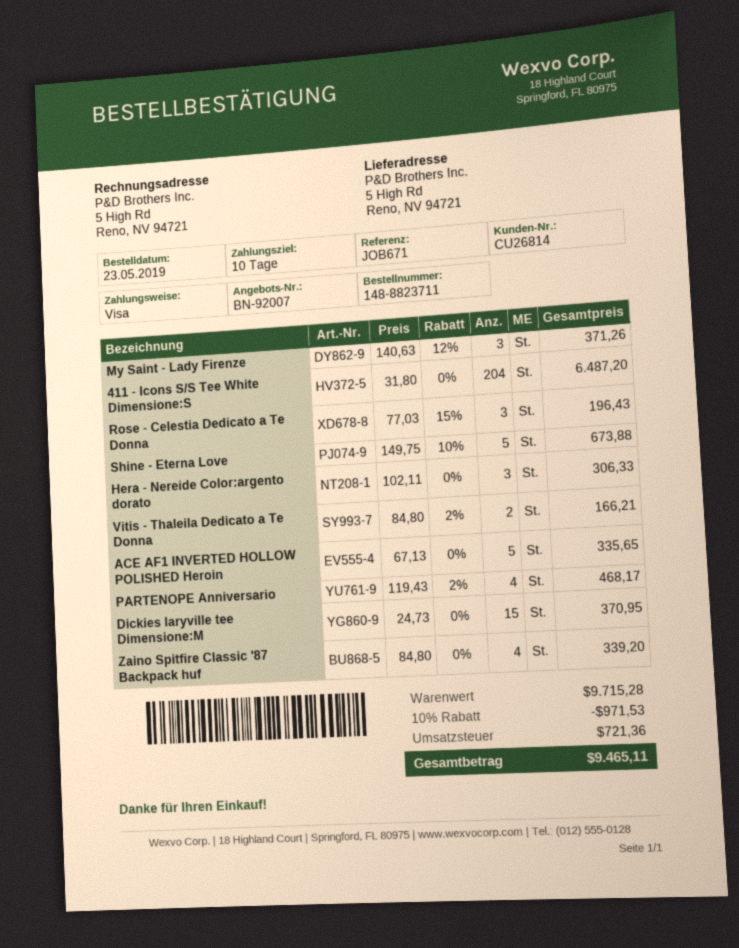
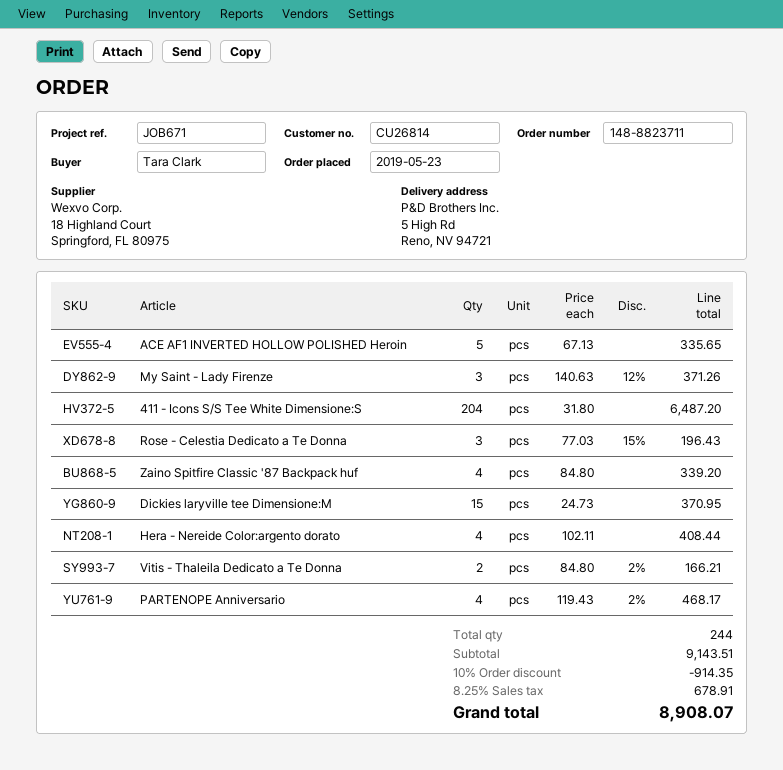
Shine - Eterna Love: 5 x 149.75 - 10% = 673.88 -> none
Hera - Nereide Color:argento dorato: 3 x 102.11 = 306.33 -> 4 x 102.11 = 408.44
subtotal: 9715.28 -> 9143.51
discount: 10% = 971.53 -> 10% = 914.35
tax: 721.36 -> 678.91
total: 9465.11 -> 8908.07

